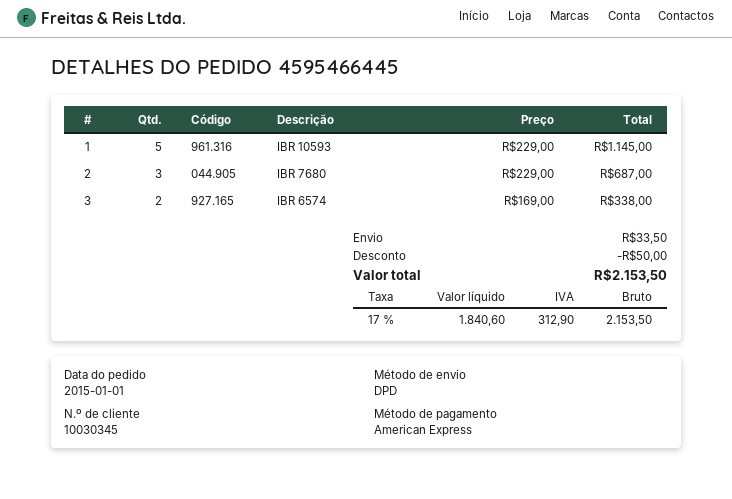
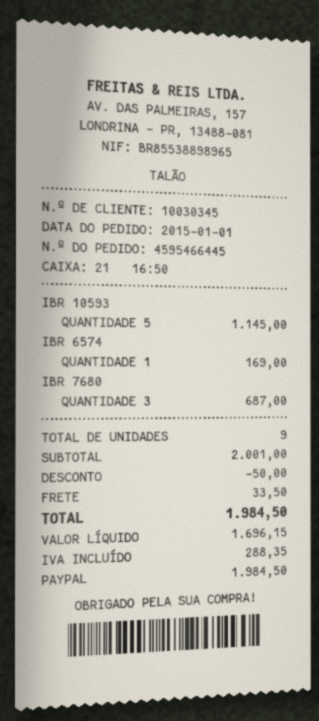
payment method: American Express -> PayPal
IBR 6574: 2 for 338.00 -> 1 for 169.00
net: 1840.60 -> 1696.15
tax: 312.90 -> 288.35
total: 2153.50 -> 1984.50

